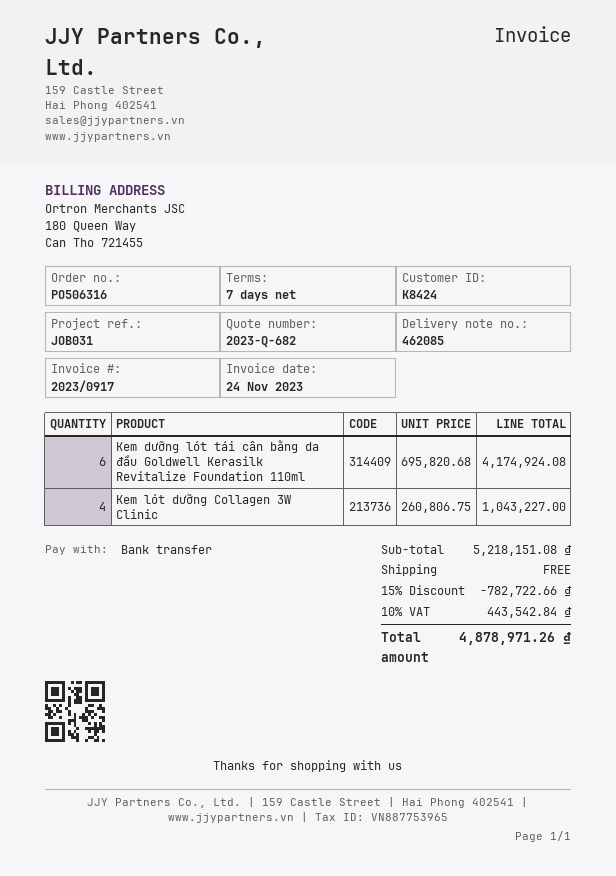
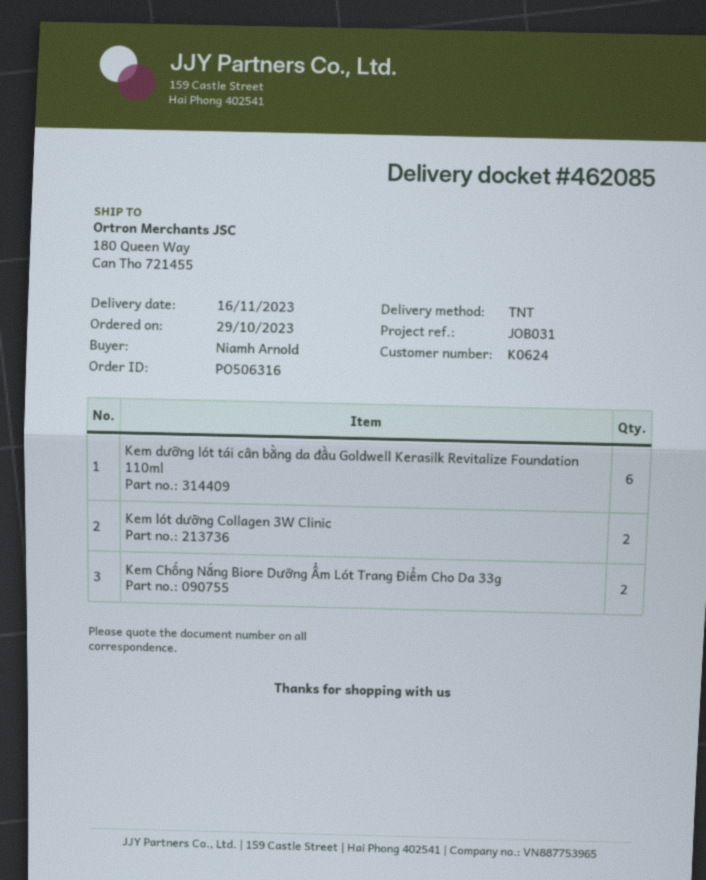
customer number: K8424 -> K0624
Kem lót dưỡng Collagen 3W Clinic: 4 -> 2
Kem Chống Nắng Biore Dưỡng Ẩm Lót Trang Điểm Cho Da 33g: none -> 2

